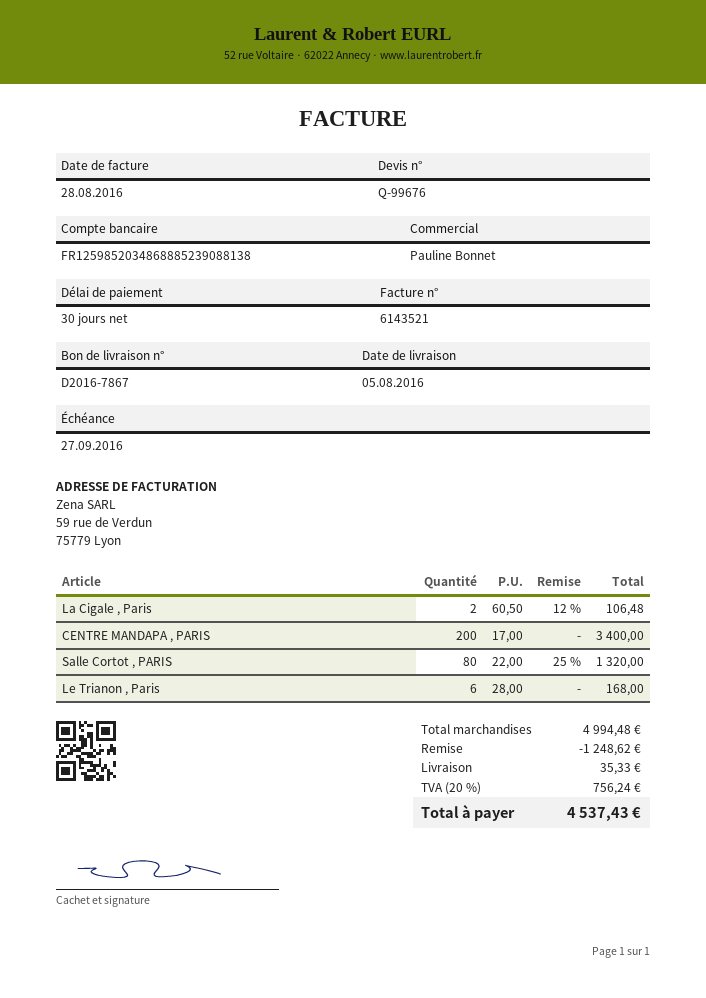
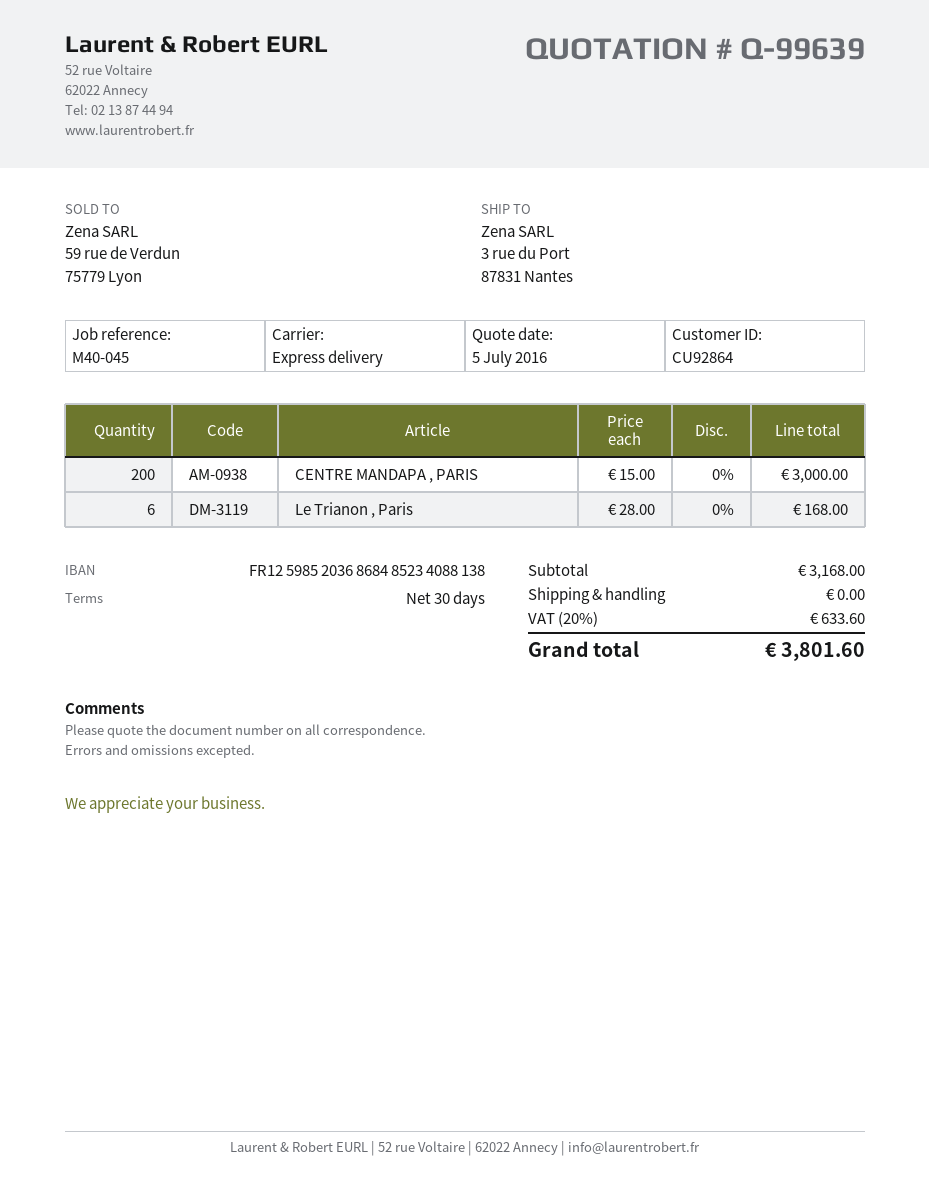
quote number: Q-99676 -> Q-99639
bank account: FR1259852034868885239088138 -> FR1259852036868485234088138
La Cigale , Paris: 2 x 60.50 - 12% = 106.48 -> none
CENTRE MANDAPA , PARIS: 200 x 17.00 = 3400.00 -> 200 x 15.00 = 3000.00
Salle Cortot , PARIS: 80 x 22.00 - 25% = 1320.00 -> none
subtotal: 4994.48 -> 3168.00
discount: 1248.62 -> none
shipping: 35.33 -> 0.00
tax: 20% = 756.24 -> 20% = 633.60
total: 4537.43 -> 3801.60

